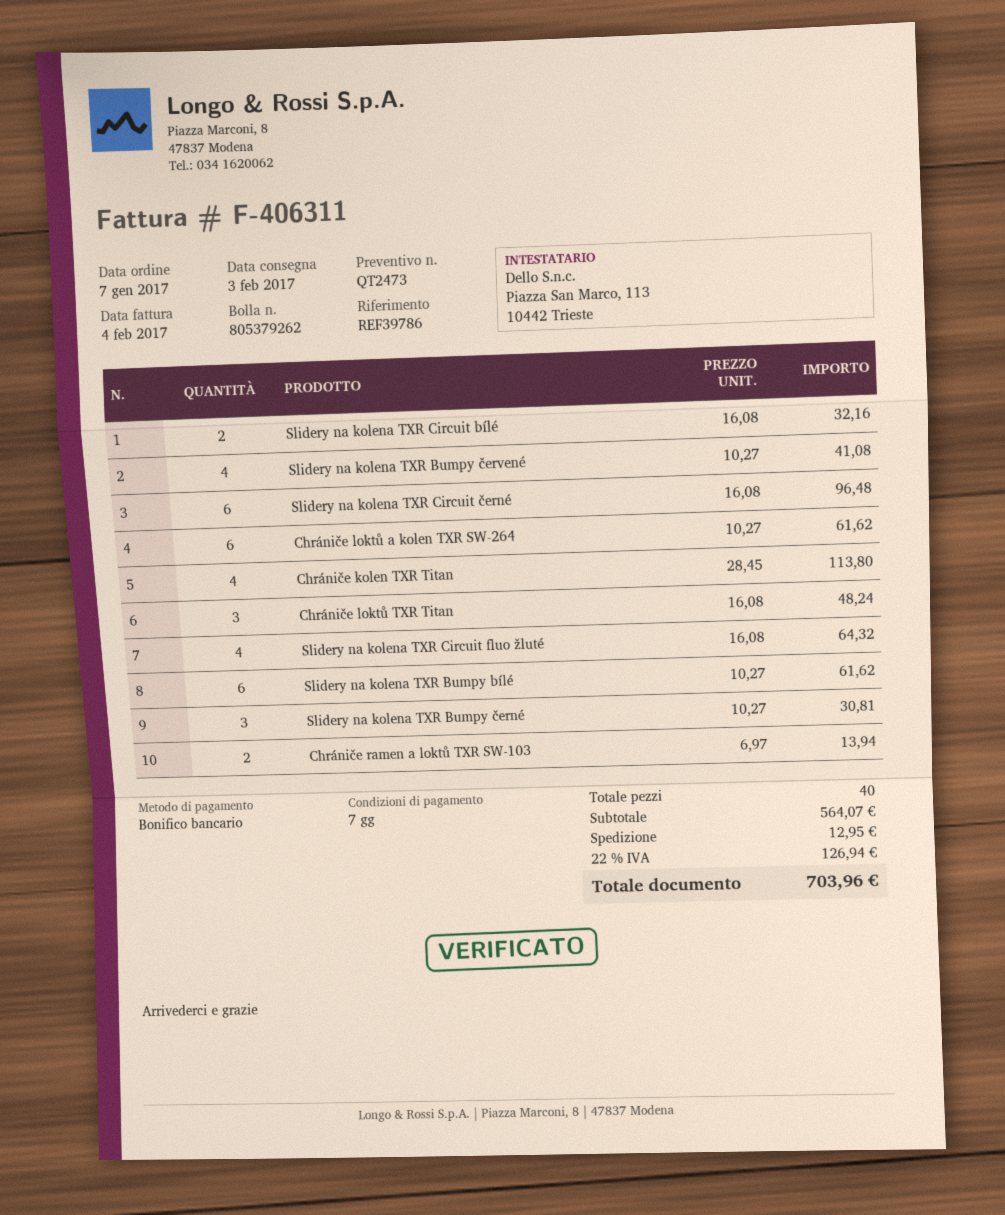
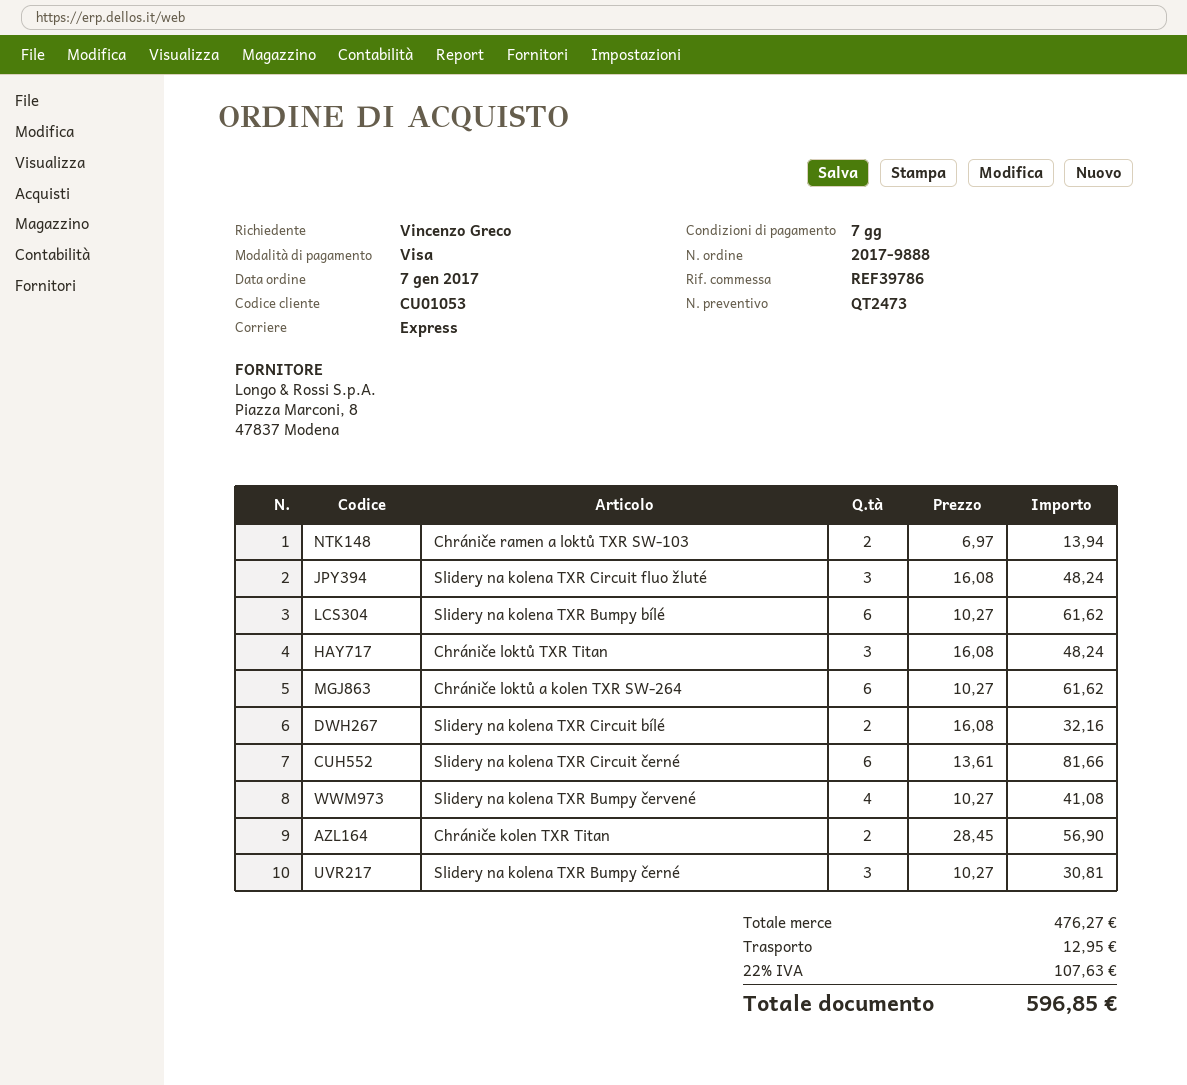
payment method: bank transfer -> Visa
Slidery na kolena TXR Circuit černé: 6 x 16.08 = 96.48 -> 6 x 13.61 = 81.66
Chrániče kolen TXR Titan: 4 x 28.45 = 113.80 -> 2 x 28.45 = 56.90
Slidery na kolena TXR Circuit fluo žluté: 4 x 16.08 = 64.32 -> 3 x 16.08 = 48.24
subtotal: 564.07 -> 476.27
tax: 22% = 126.94 -> 22% = 107.63
total: 703.96 -> 596.85

